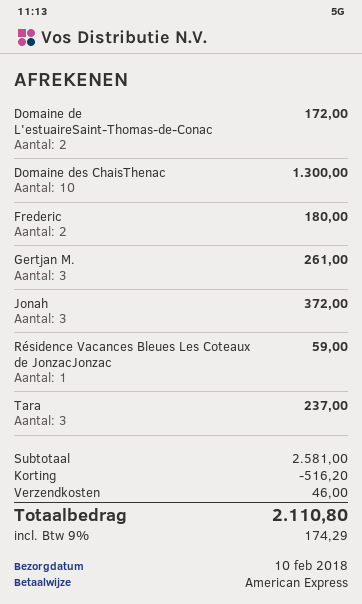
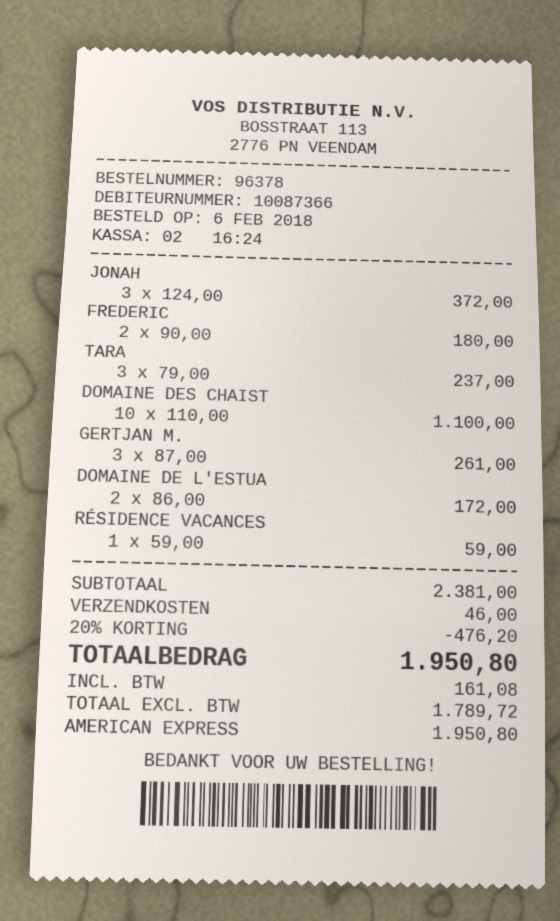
Domaine des ChaisThenac: 10 for 1300.00 -> 10 for 1100.00
subtotal: 2581.00 -> 2381.00
discount: 516.20 -> 476.20
tax: 174.29 -> 161.08
total: 2110.80 -> 1950.80

